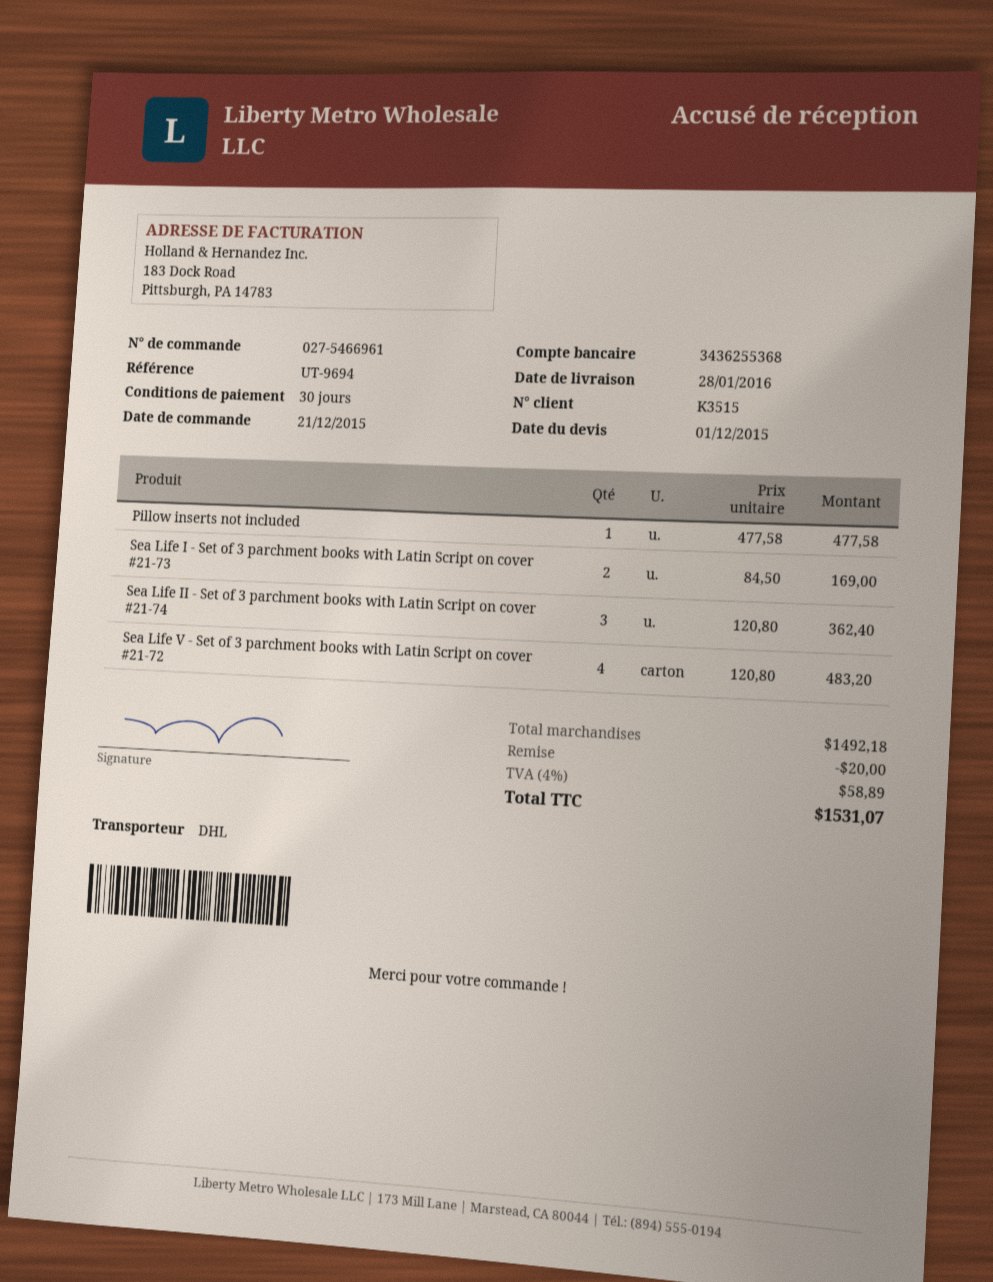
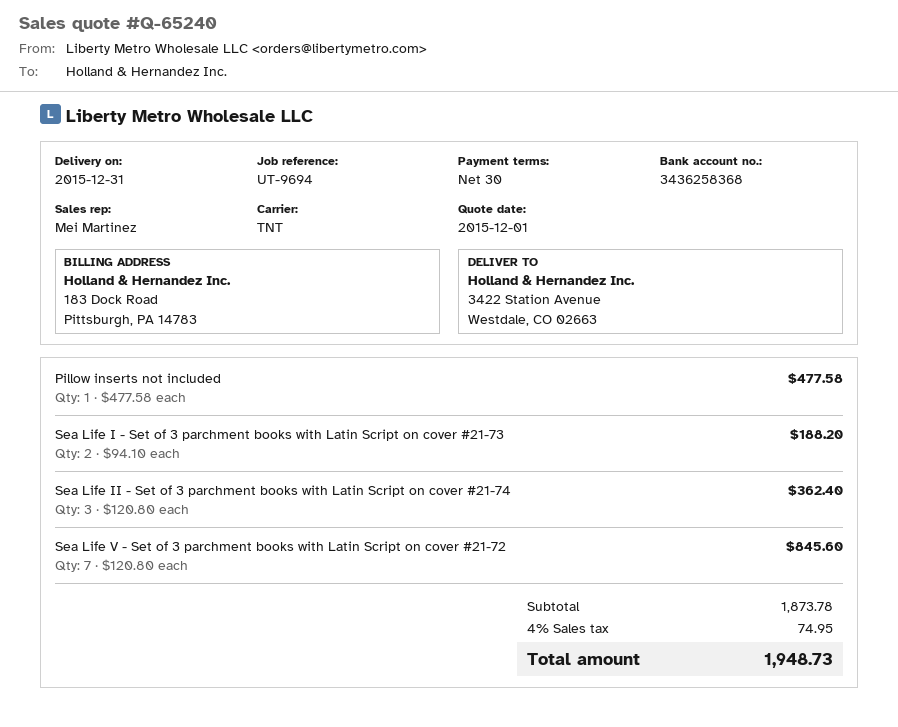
delivery date: 2016-01-28 -> 2015-12-31
bank account: 3436255368 -> 3436258368
shipping method: DHL -> TNT
Sea Life I - Set of 3 parchment books with Latin Script on cover #21-73: 2 x 84.50 = 169.00 -> 2 x 94.10 = 188.20
Sea Life V - Set of 3 parchment books with Latin Script on cover #21-72: 4 x 120.80 = 483.20 -> 7 x 120.80 = 845.60
subtotal: 1492.18 -> 1873.78
discount: 20.00 -> none
tax: 4% = 58.89 -> 4% = 74.95
total: 1531.07 -> 1948.73

